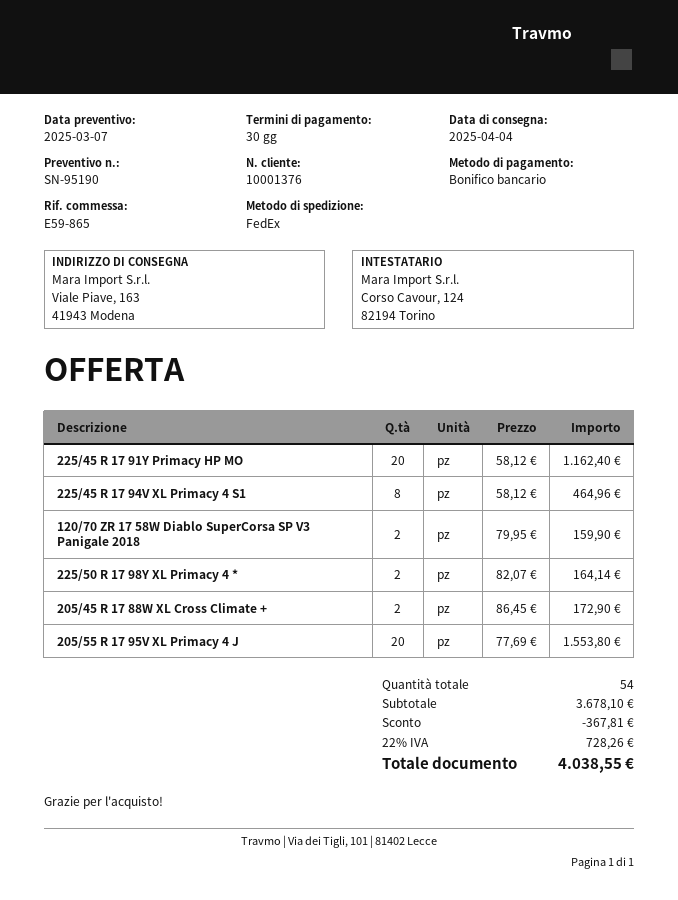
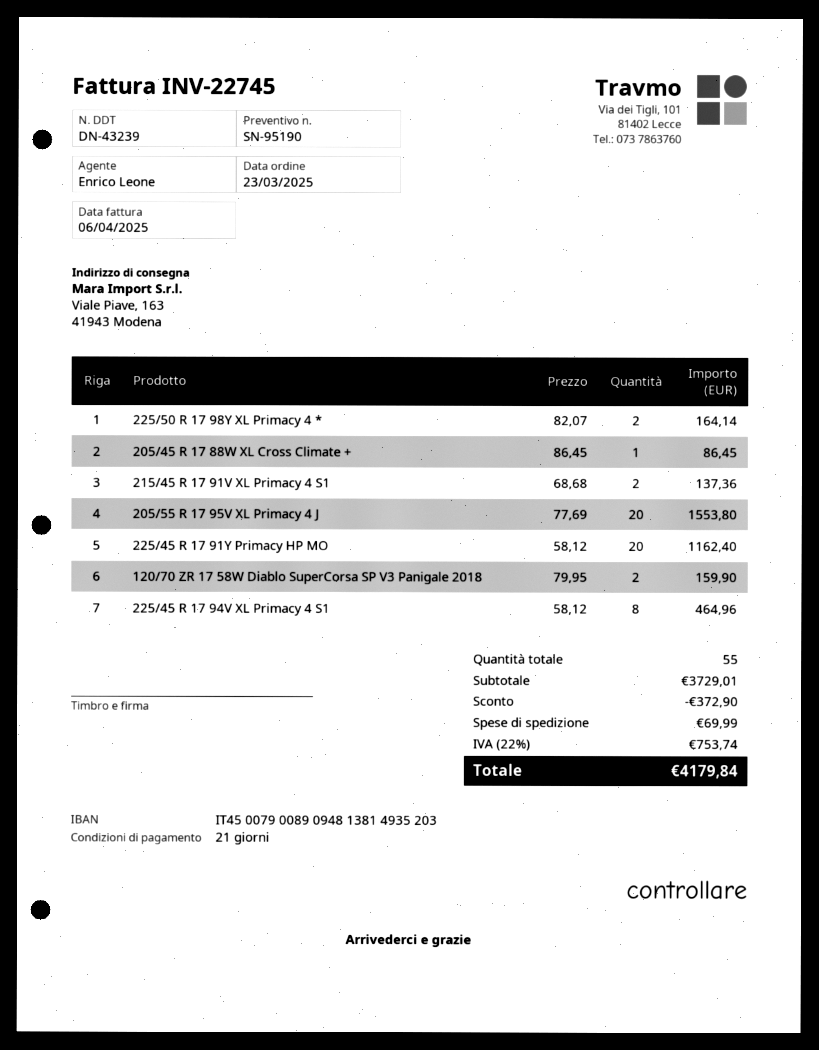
payment terms: 30 days -> 21 days
205/45 R 17 88W XL Cross Climate +: 2 x 86.45 = 172.90 -> 1 x 86.45 = 86.45
215/45 R 17 91V XL Primacy 4 S1: none -> 2 x 68.68 = 137.36
total quantity: 54 -> 55
subtotal: 3678.10 -> 3729.01
discount: 367.81 -> 372.90
shipping: none -> 69.99
tax: 22% = 728.26 -> 22% = 753.74
total: 4038.55 -> 4179.84

